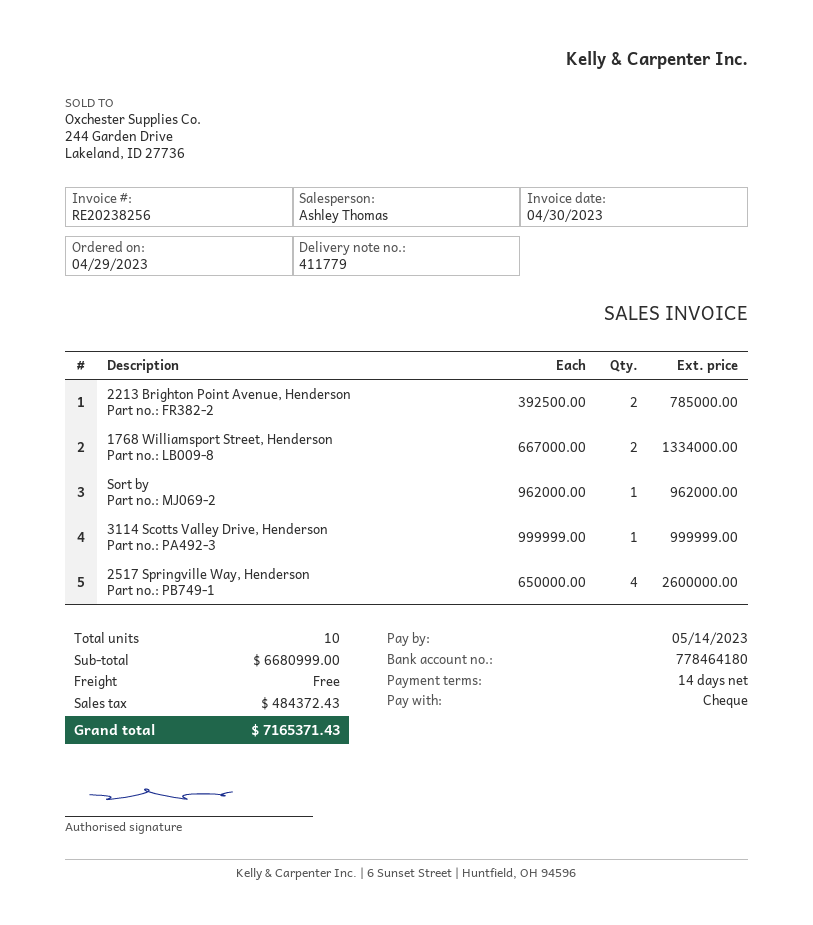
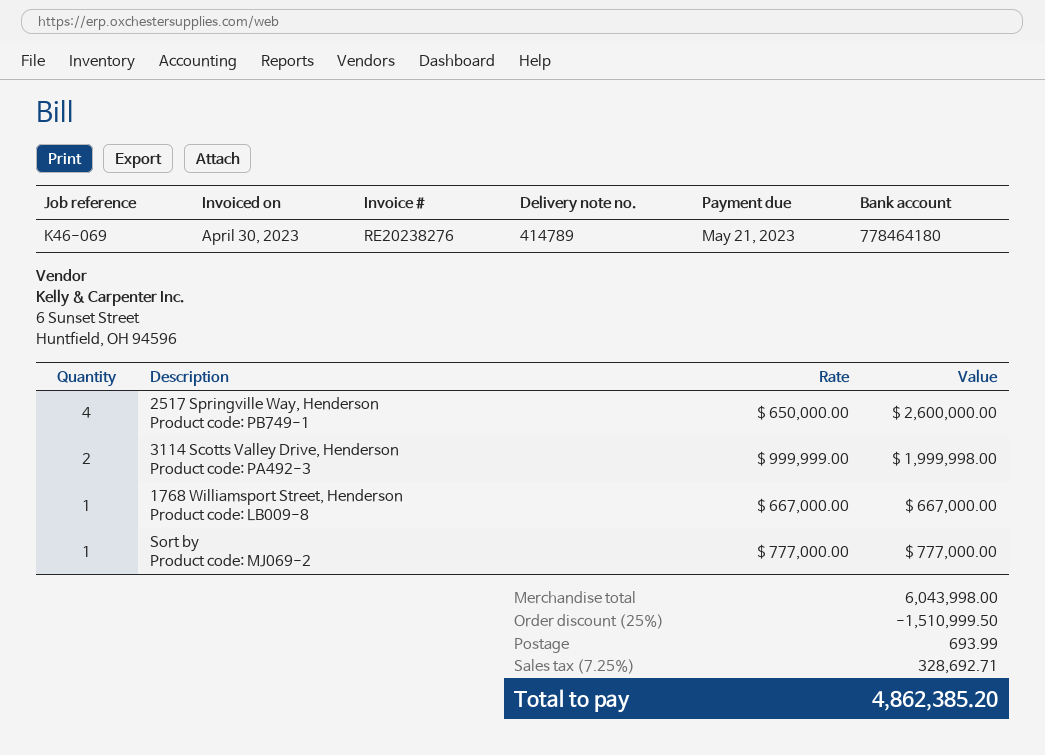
delivery note number: 411779 -> 414789
invoice number: RE20238256 -> RE20238276
due date: 2023-05-14 -> 2023-05-21
2213 Brighton Point Avenue, Henderson: 2 x 392500.00 = 785000.00 -> none
1768 Williamsport Street, Henderson: 2 x 667000.00 = 1334000.00 -> 1 x 667000.00 = 667000.00
Sort by: 1 x 962000.00 = 962000.00 -> 1 x 777000.00 = 777000.00
3114 Scotts Valley Drive, Henderson: 1 x 999999.00 = 999999.00 -> 2 x 999999.00 = 1999998.00
subtotal: 6680999.00 -> 6043998.00
discount: none -> 25% = 1510999.50
shipping: 0.00 -> 693.99
tax: 484372.43 -> 328692.71
total: 7165371.43 -> 4862385.20

